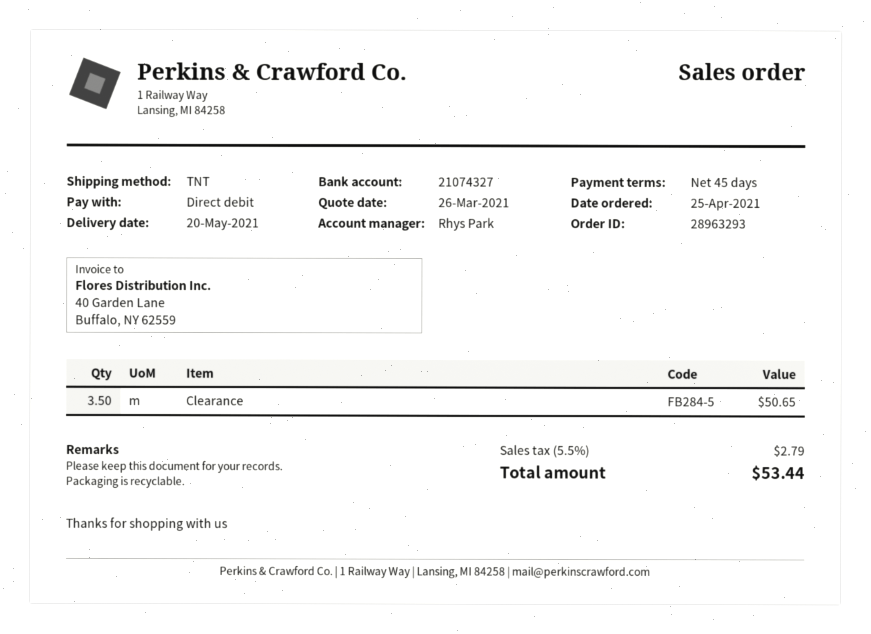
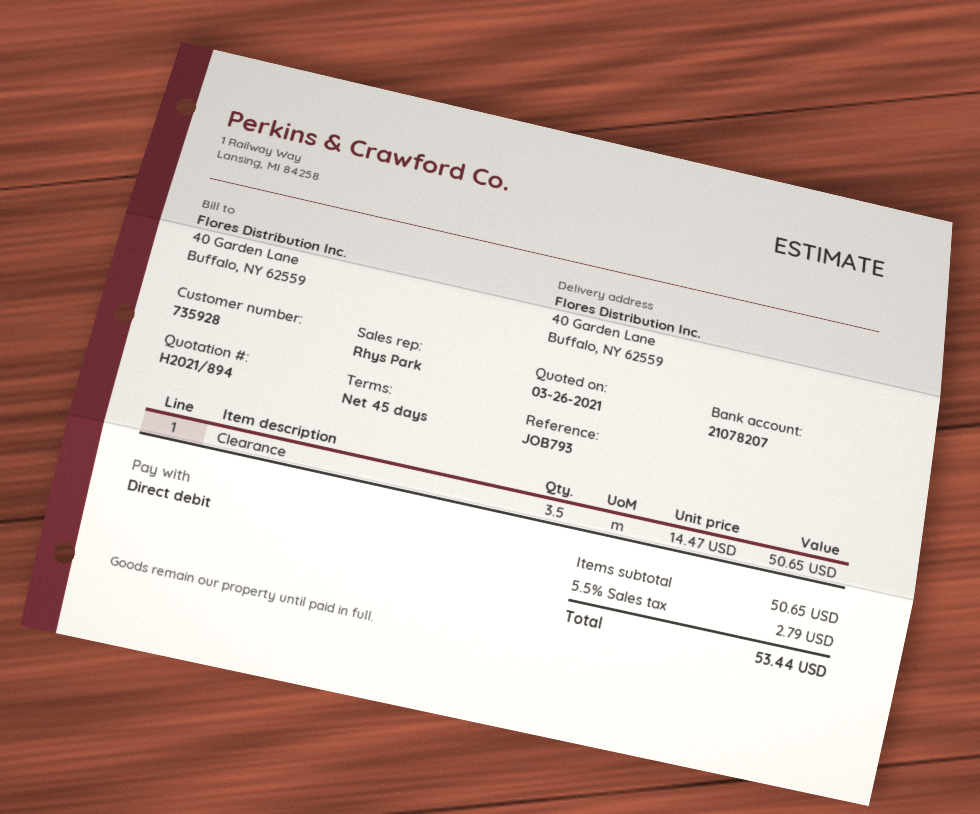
bank account: 21074327 -> 21078207

